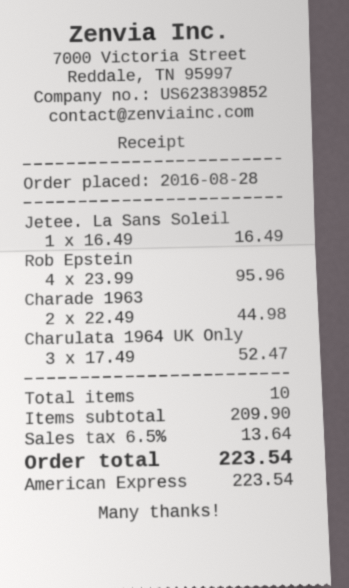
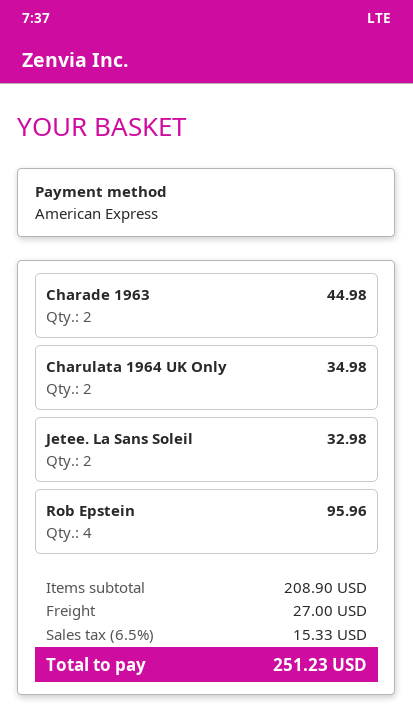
Jetee. La Sans Soleil: 1 for 16.49 -> 2 for 32.98
Charulata 1964 UK Only: 3 for 52.47 -> 2 for 34.98
subtotal: 209.90 -> 208.90
shipping: none -> 27.00
tax: 6.5% = 13.64 -> 6.5% = 15.33
total: 223.54 -> 251.23

